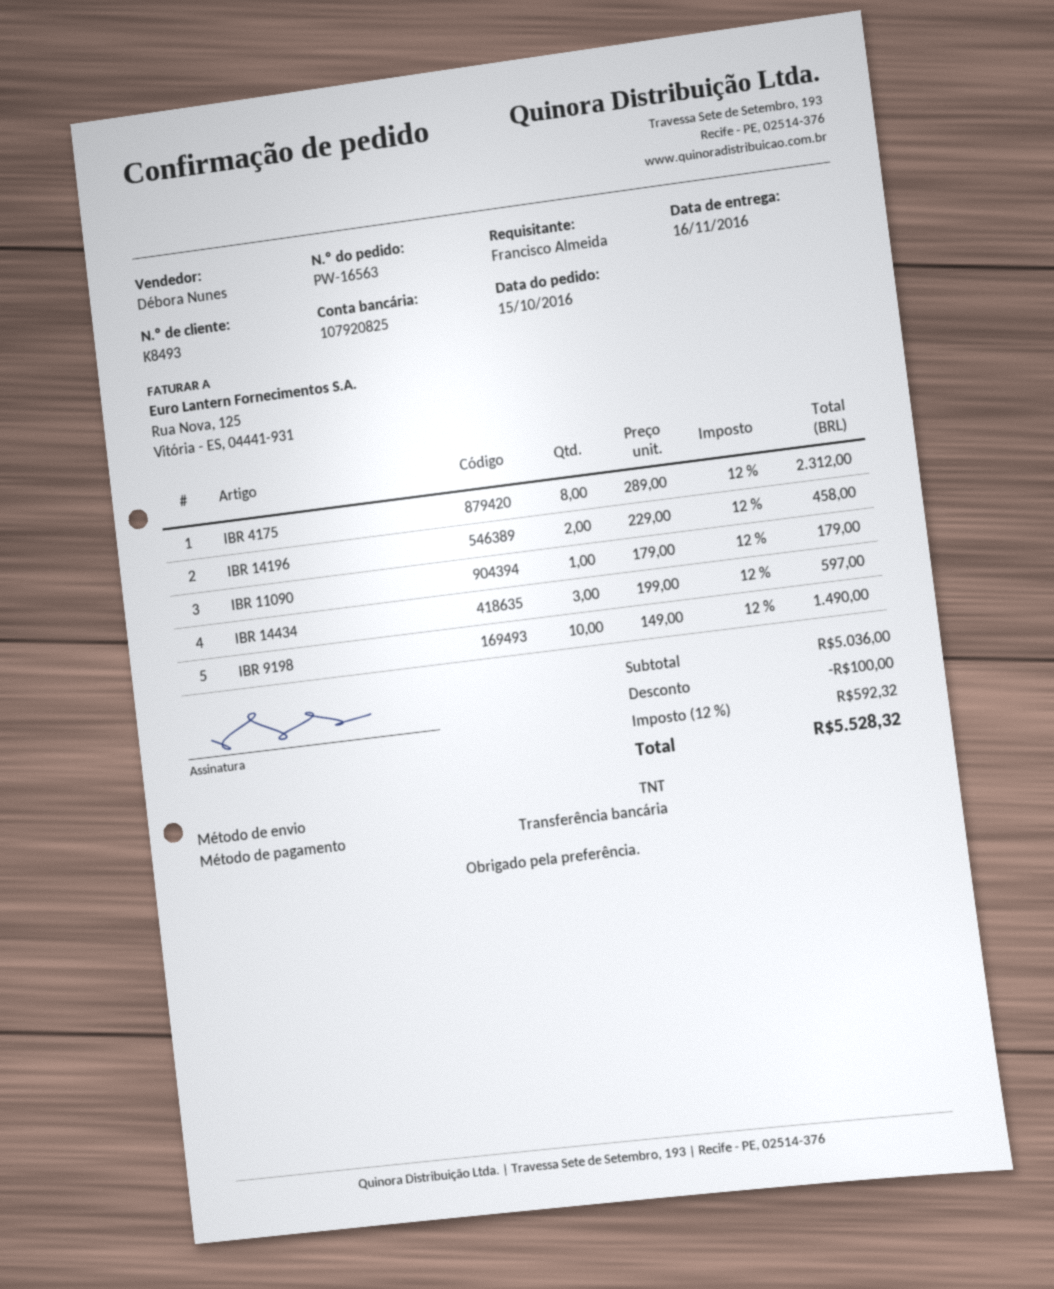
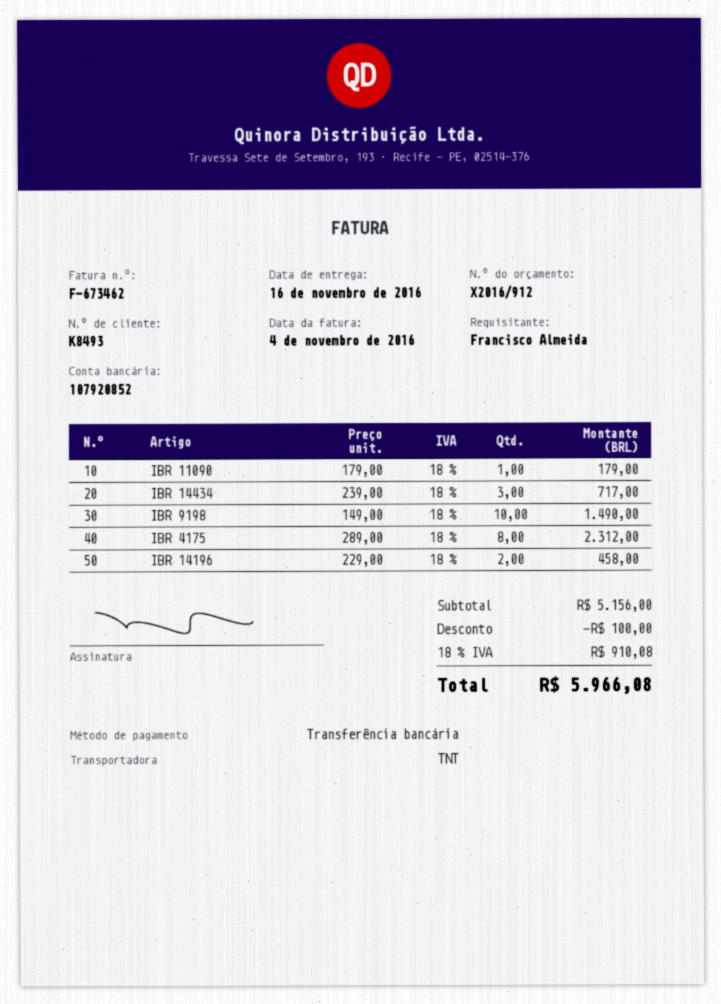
bank account: 107920825 -> 107920852
IBR 14434: 3 x 199.00 = 597.00 -> 3 x 239.00 = 717.00
subtotal: 5036.00 -> 5156.00
tax: 12% = 592.32 -> 18% = 910.08
total: 5528.32 -> 5966.08

